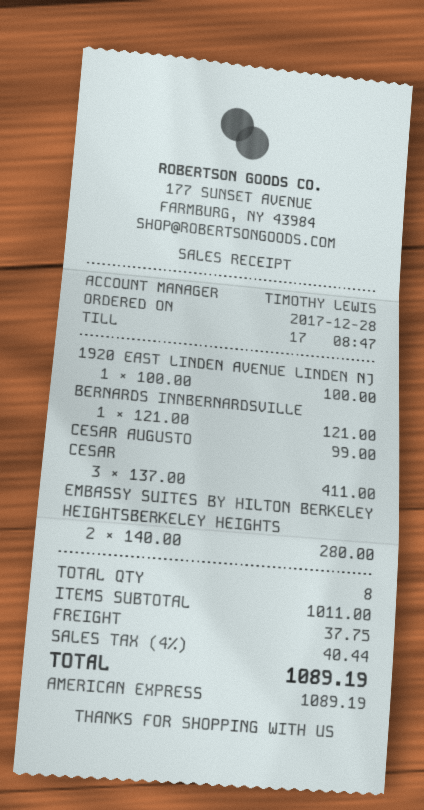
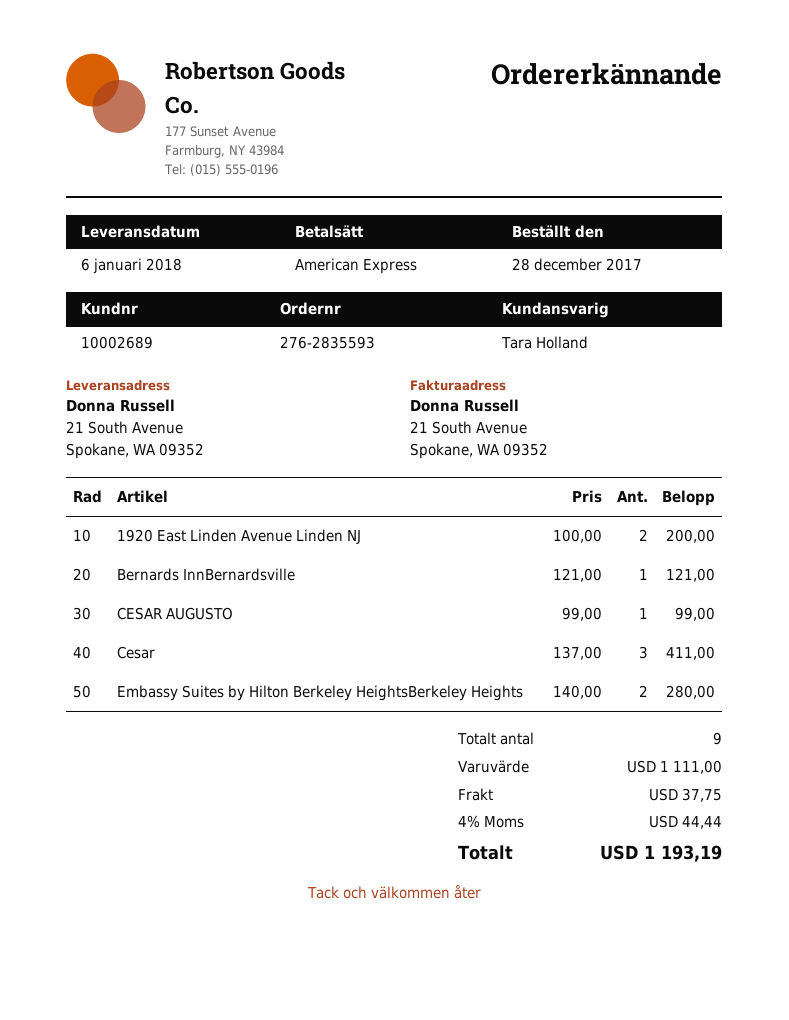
sales rep: TIMOTHY LEWIS -> Tara Holland
1920 EAST LINDEN AVENUE LINDEN NJ: 1 x 100.00 = 100.00 -> 2 x 100.00 = 200.00
total quantity: 8 -> 9
subtotal: 1011.00 -> 1111.00
tax: 4% = 40.44 -> 4% = 44.44
total: 1089.19 -> 1193.19

